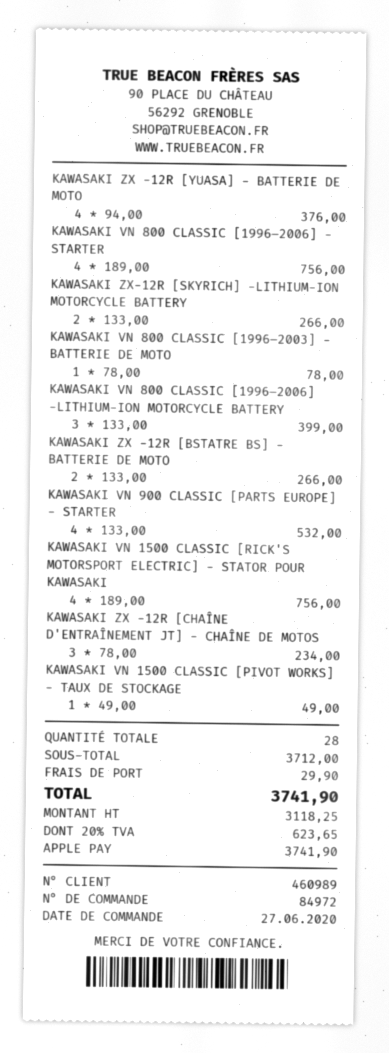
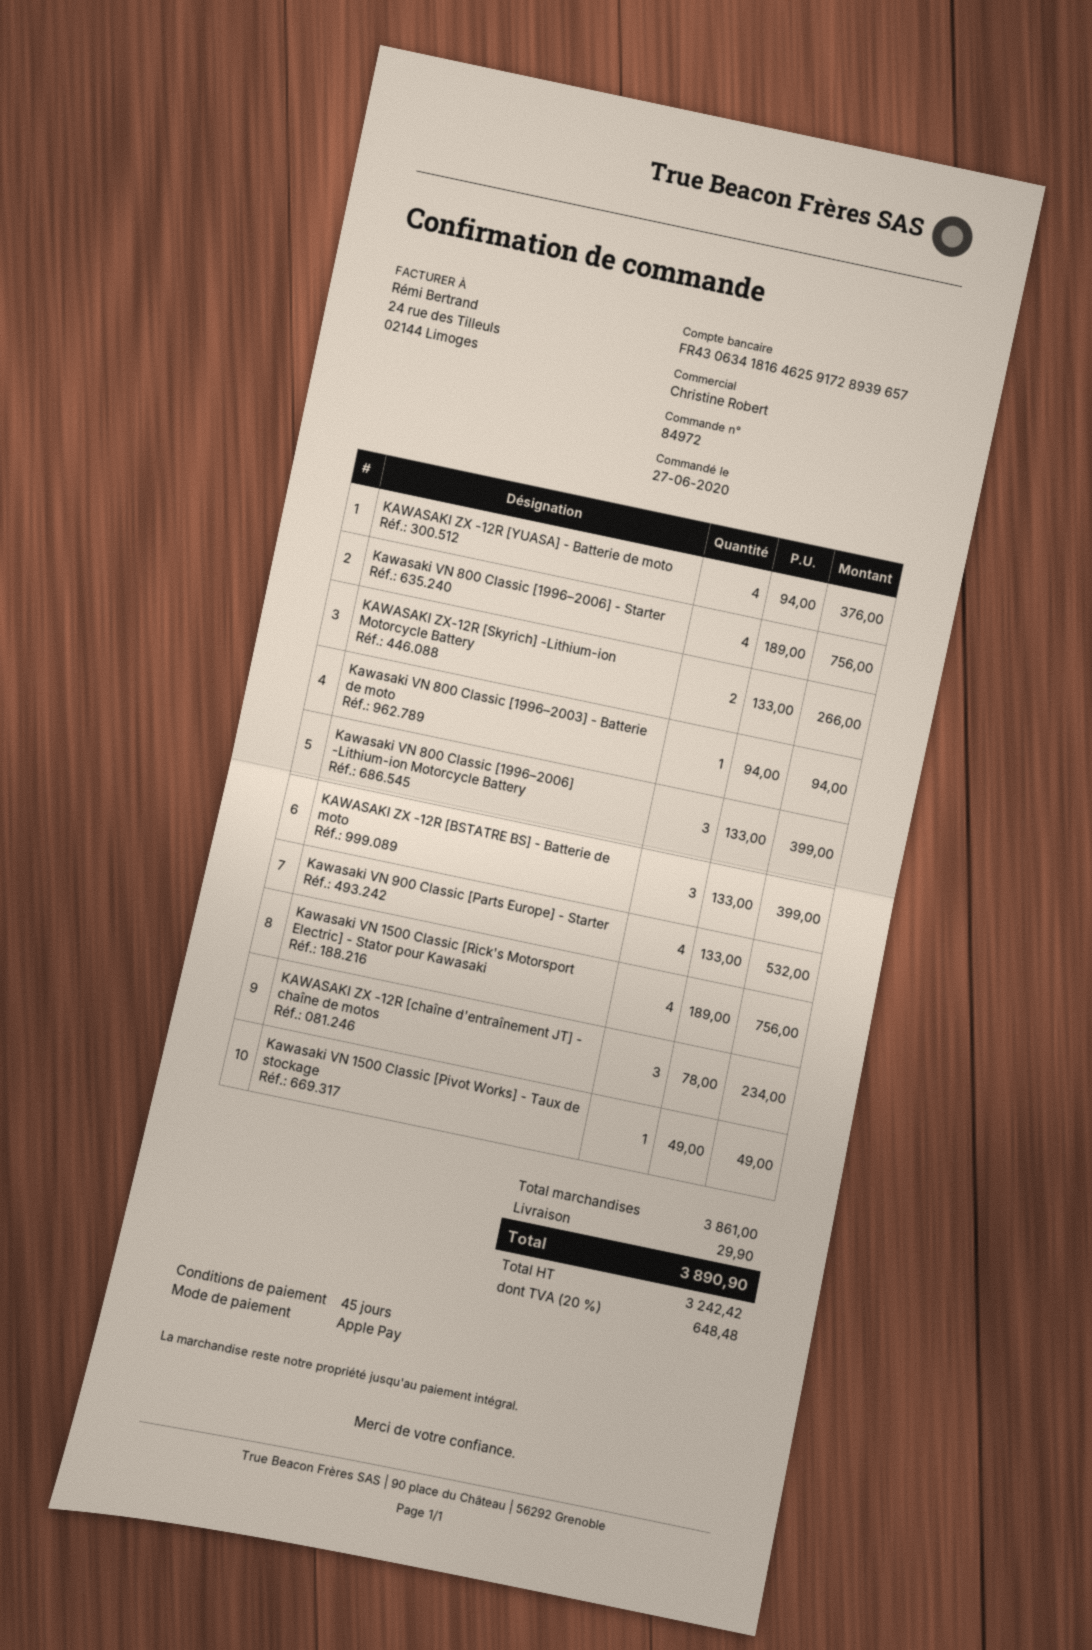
KAWASAKI VN 800 CLASSIC [1996–2003] - BATTERIE DE MOTO: 1 x 78.00 = 78.00 -> 1 x 94.00 = 94.00
KAWASAKI ZX -12R [BSTATRE BS] - BATTERIE DE MOTO: 2 x 133.00 = 266.00 -> 3 x 133.00 = 399.00
subtotal: 3712.00 -> 3861.00
net: 3118.25 -> 3242.42
tax: 20% = 623.65 -> 20% = 648.48
total: 3741.90 -> 3890.90

